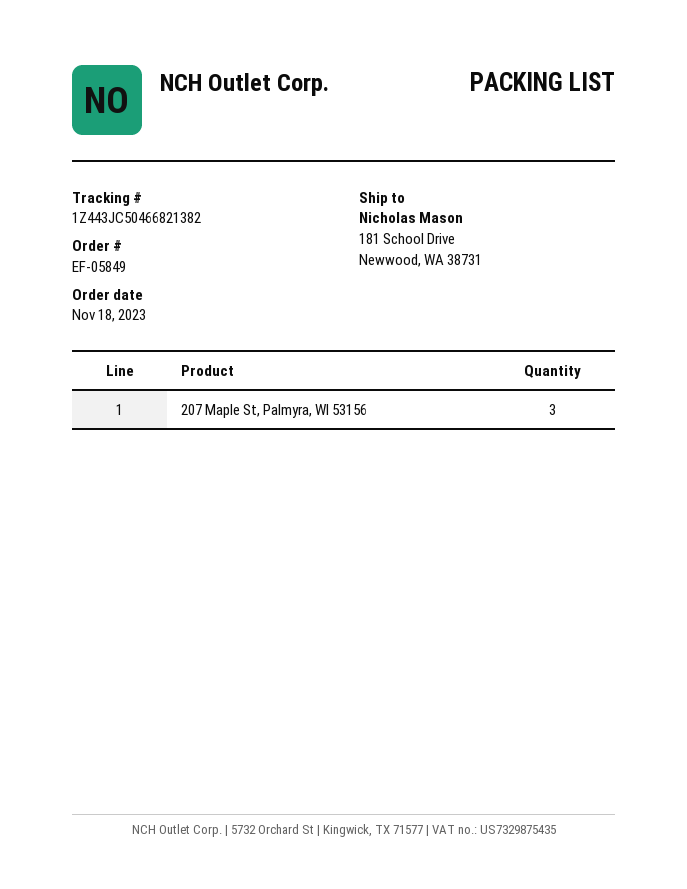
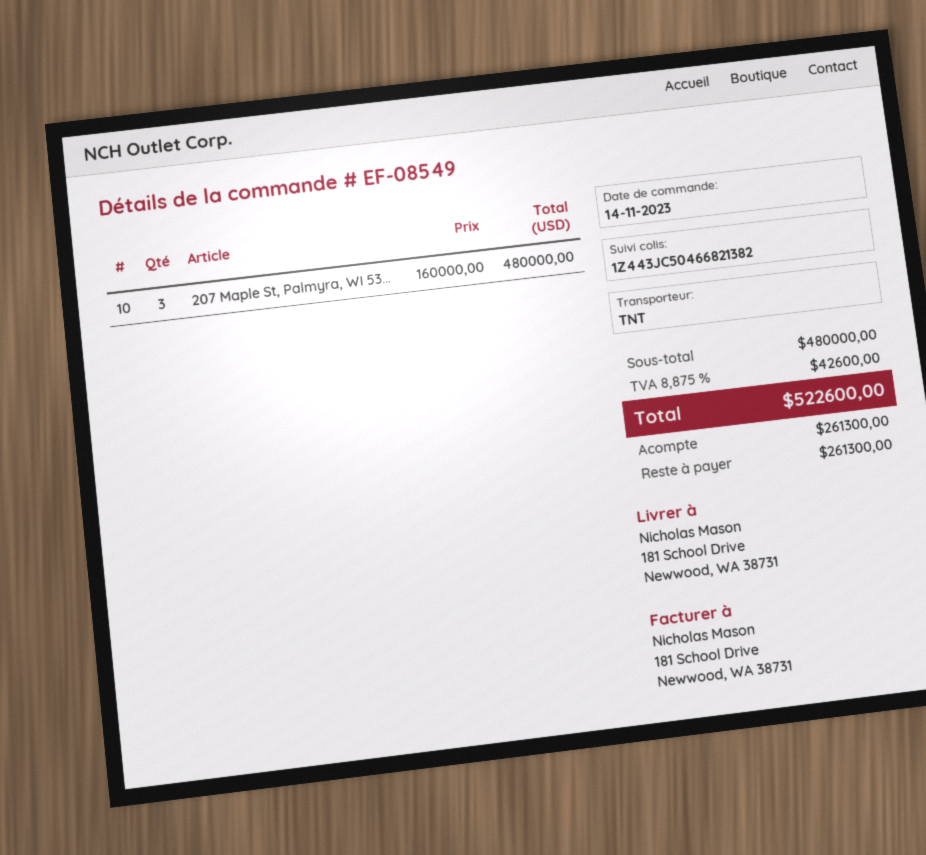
order number: EF-05849 -> EF-08549
order date: 2023-11-18 -> 2023-11-14

